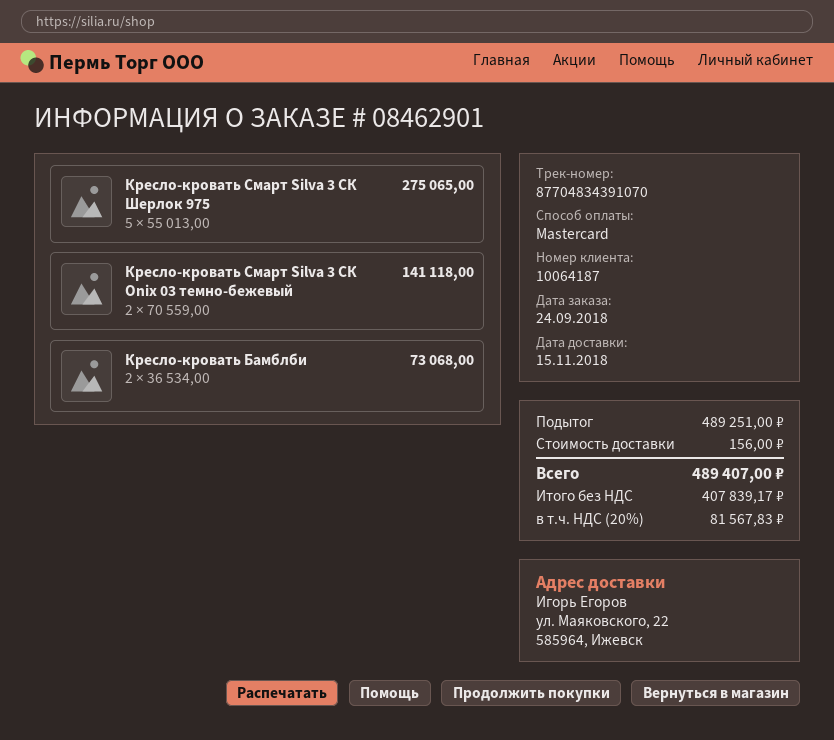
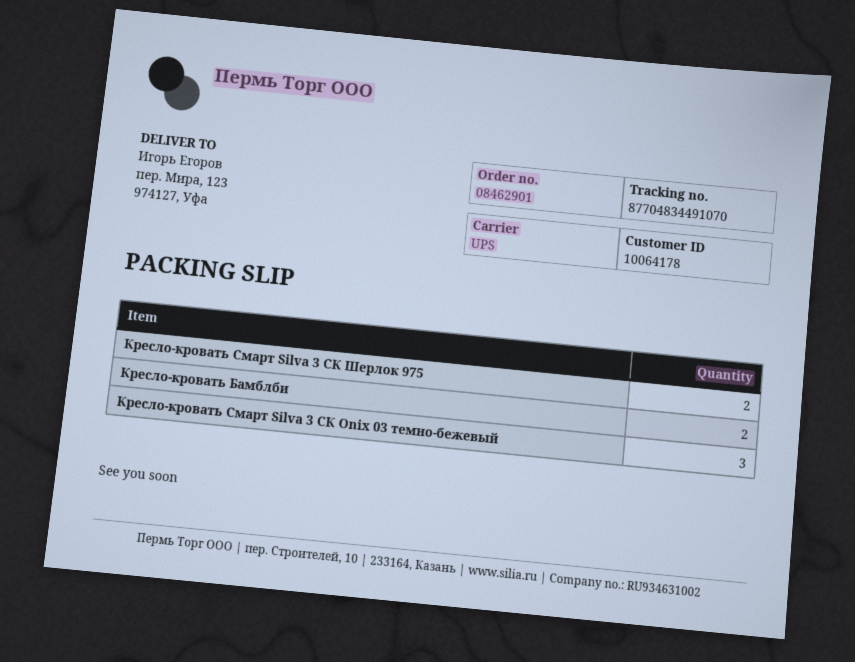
customer number: 10064187 -> 10064178
tracking number: 87704834391070 -> 87704834491070
ship to: ул. Маяковского, 22, 585964, Ижевск -> пер. Мира, 123, 974127, Уфа
Кресло-кровать Смарт Silva 3 СК Шерлок 975: 5 -> 2
Кресло-кровать Смарт Silva 3 СК Onix 03 темно-бежевый: 2 -> 3

